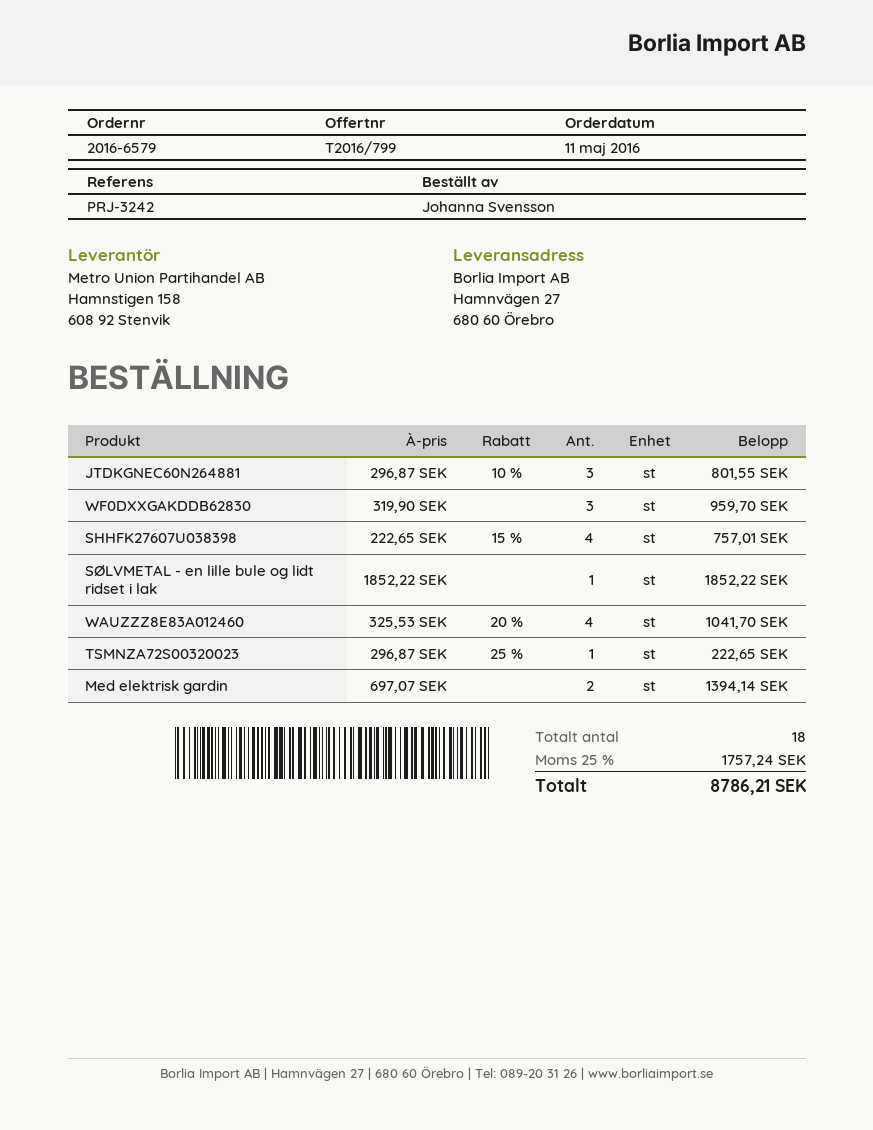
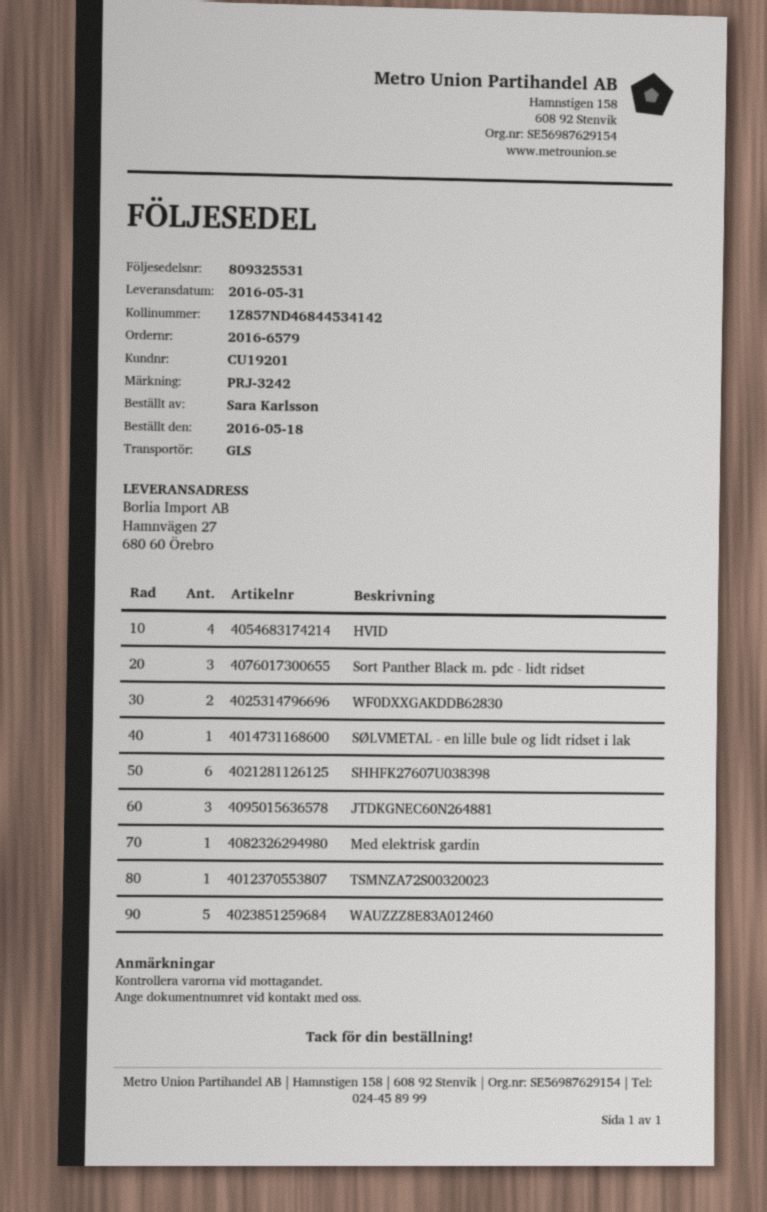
order date: 2016-05-11 -> 2016-05-18
ordered by: Johanna Svensson -> Sara Karlsson
WF0DXXGAKDDB62830: 3 -> 2
SHHFK27607U038398: 4 -> 6
WAUZZZ8E83A012460: 4 -> 5
Med elektrisk gardin: 2 -> 1
HVID: none -> 4
Sort Panther Black m. pdc - lidt ridset: none -> 3

